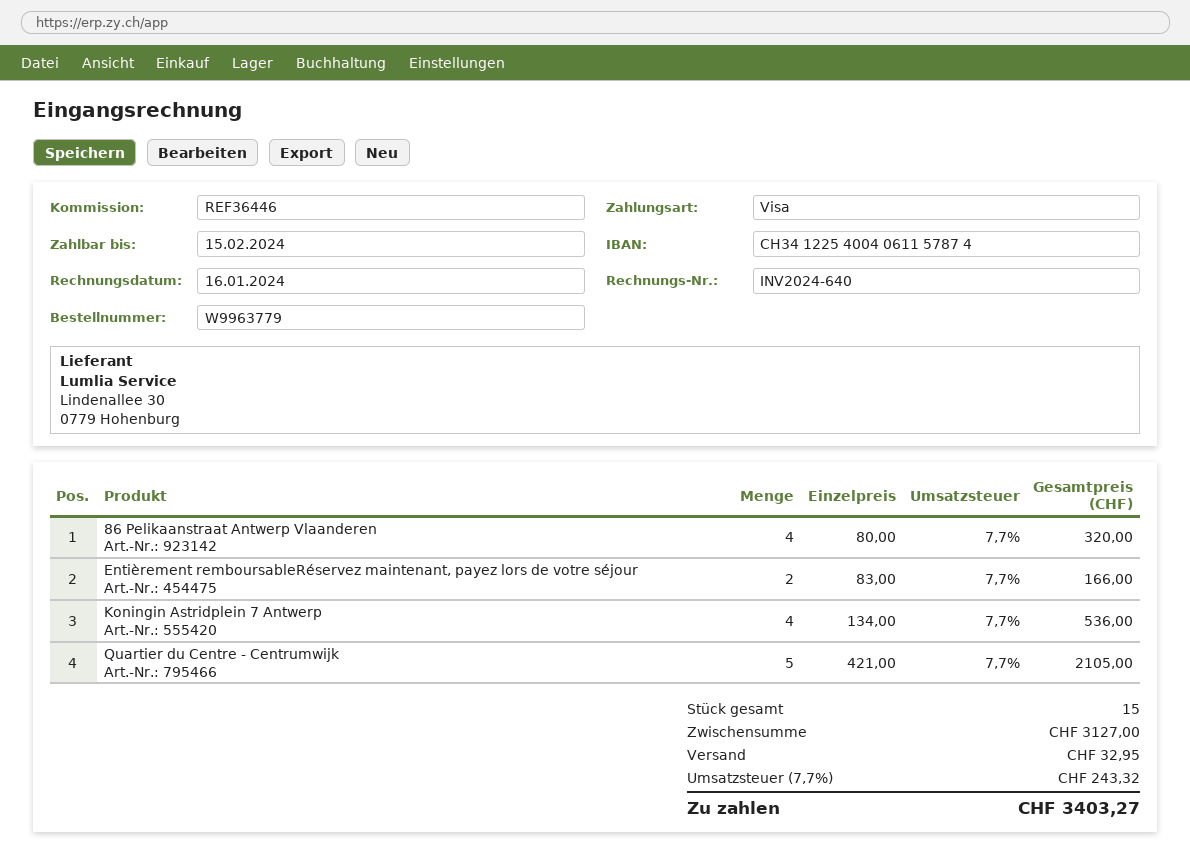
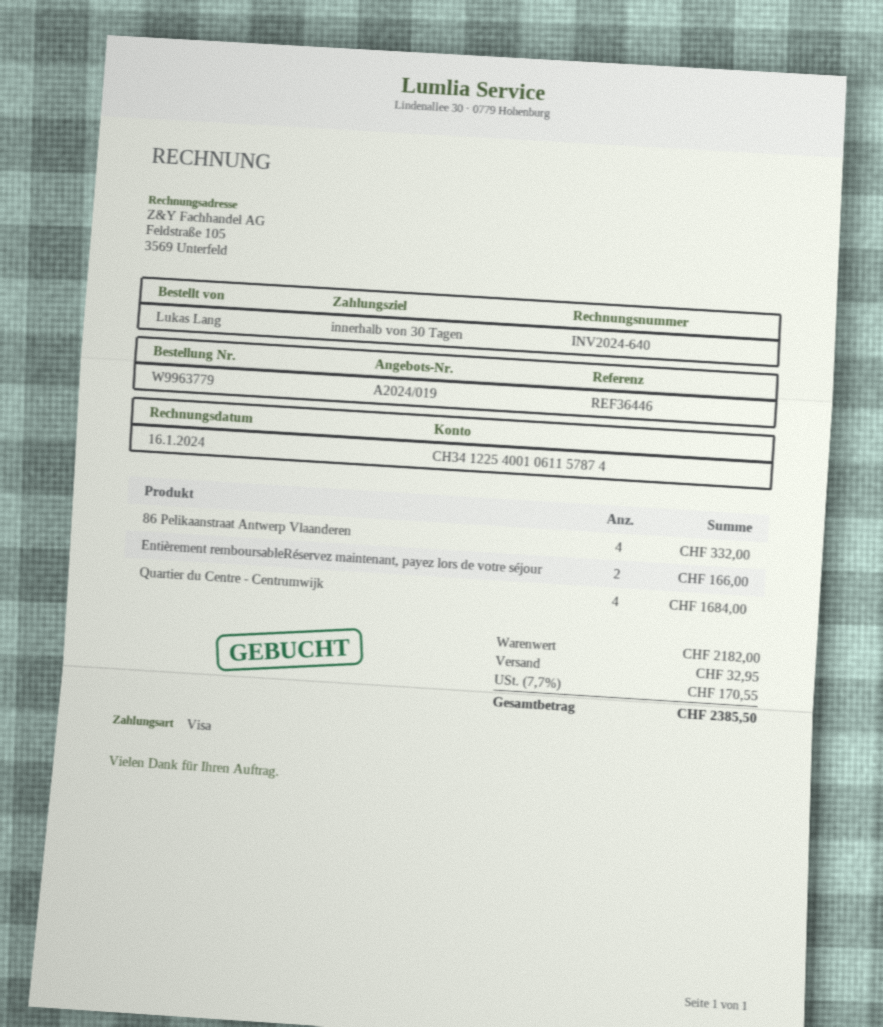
bank account: CH3412254004061157874 -> CH3412254001061157874
86 Pelikaanstraat Antwerp Vlaanderen: 4 for 320.00 -> 4 for 332.00
Koningin Astridplein 7 Antwerp: 4 for 536.00 -> none
Quartier du Centre - Centrumwijk: 5 for 2105.00 -> 4 for 1684.00
subtotal: 3127.00 -> 2182.00
tax: 7.7% = 243.32 -> 7.7% = 170.55
total: 3403.27 -> 2385.50

